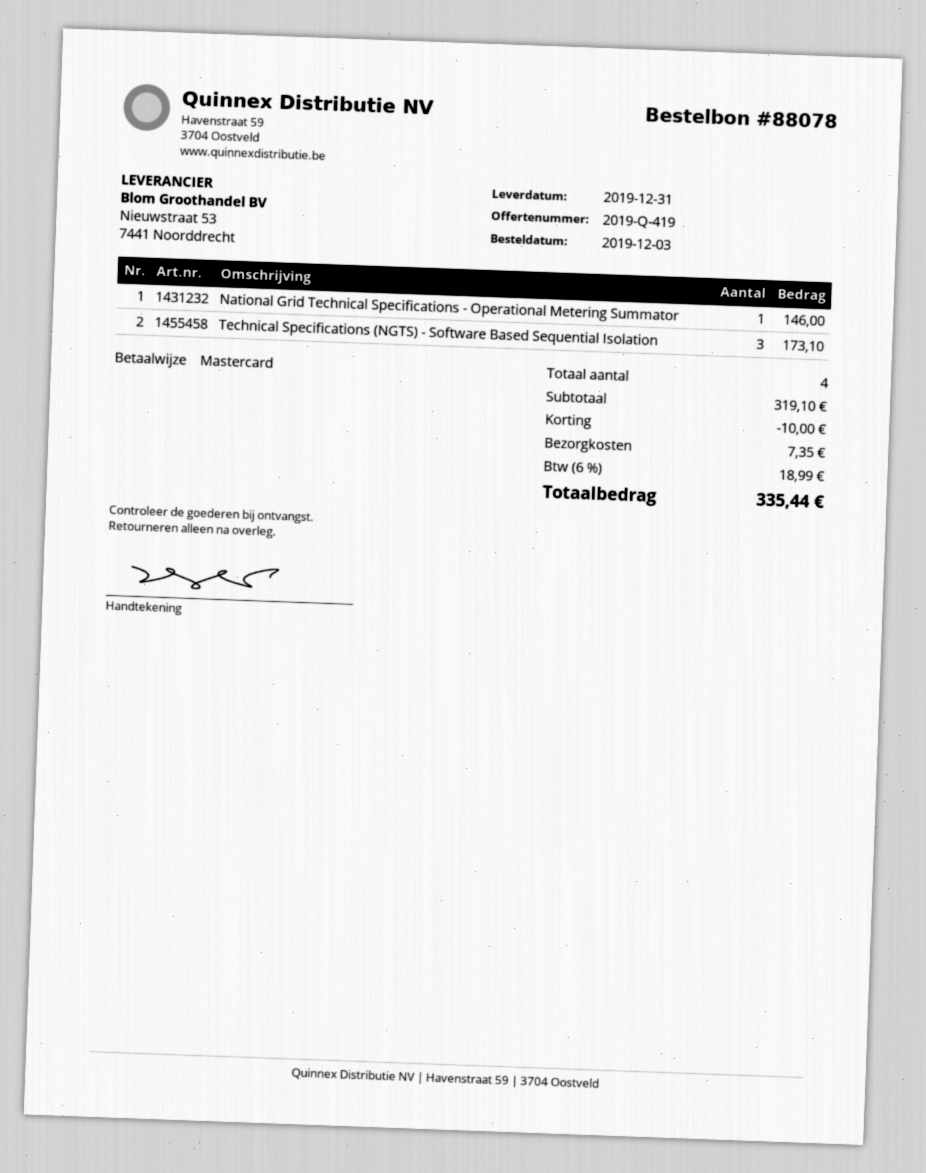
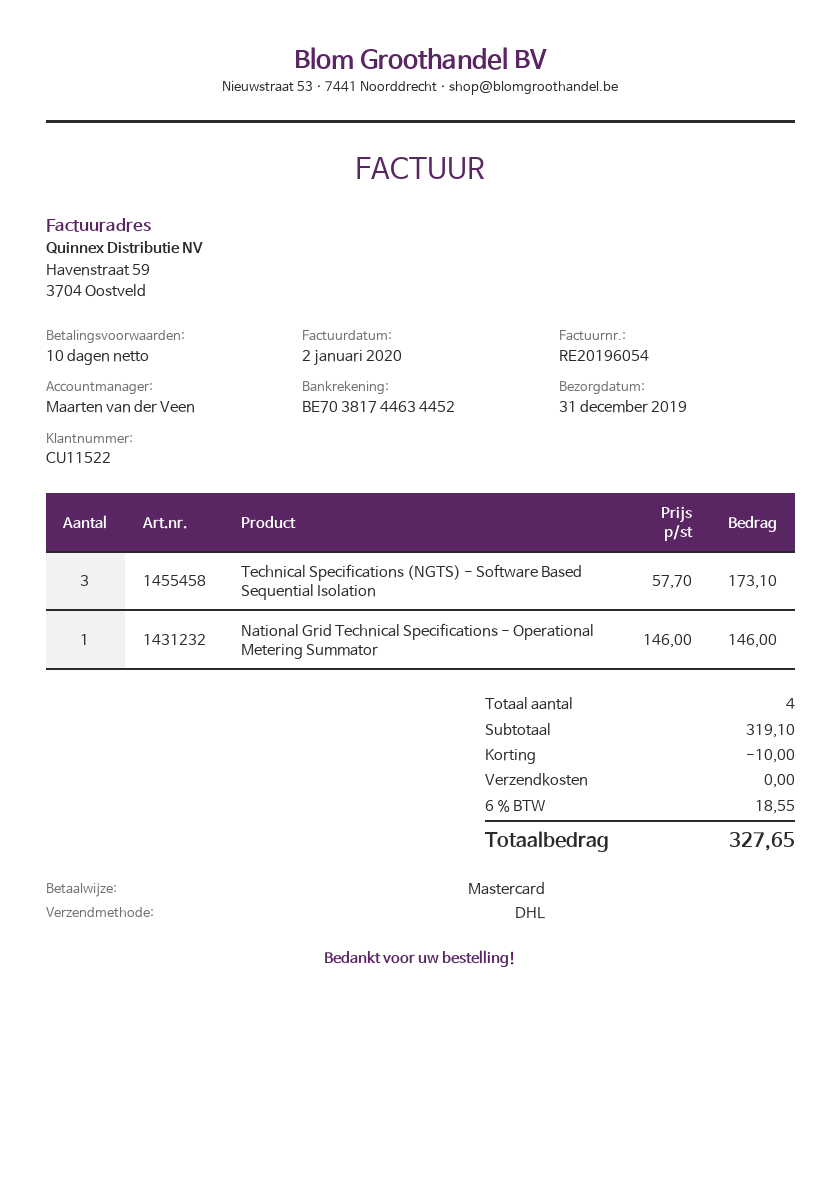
shipping: 7.35 -> 0.00
tax: 6% = 18.99 -> 6% = 18.55
total: 335.44 -> 327.65

